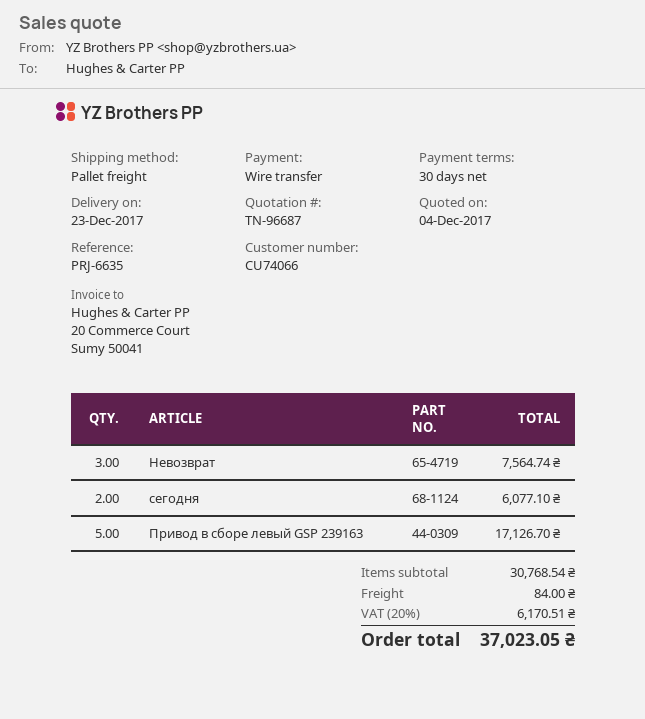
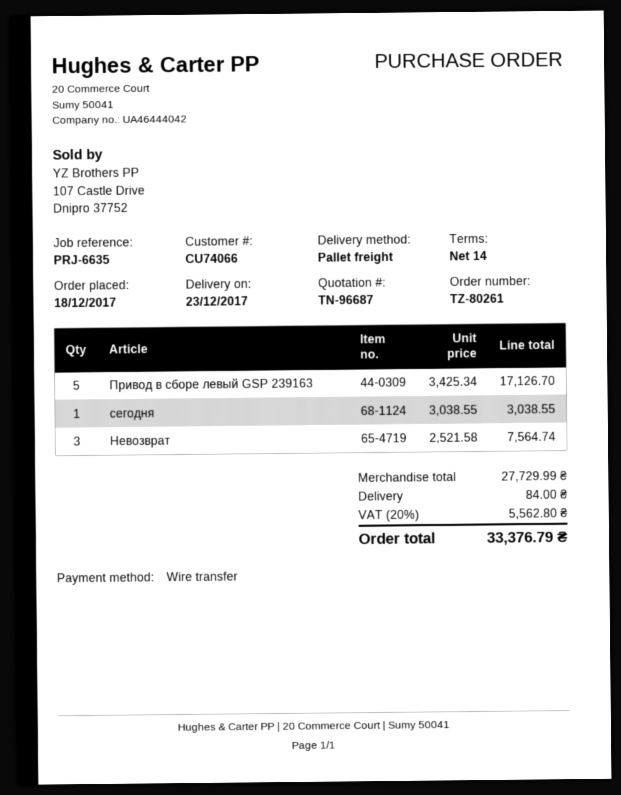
payment terms: 30 days -> 14 days
сегодня: 2 for 6077.10 -> 1 for 3038.55
subtotal: 30768.54 -> 27729.99
tax: 20% = 6170.51 -> 20% = 5562.80
total: 37023.05 -> 33376.79

